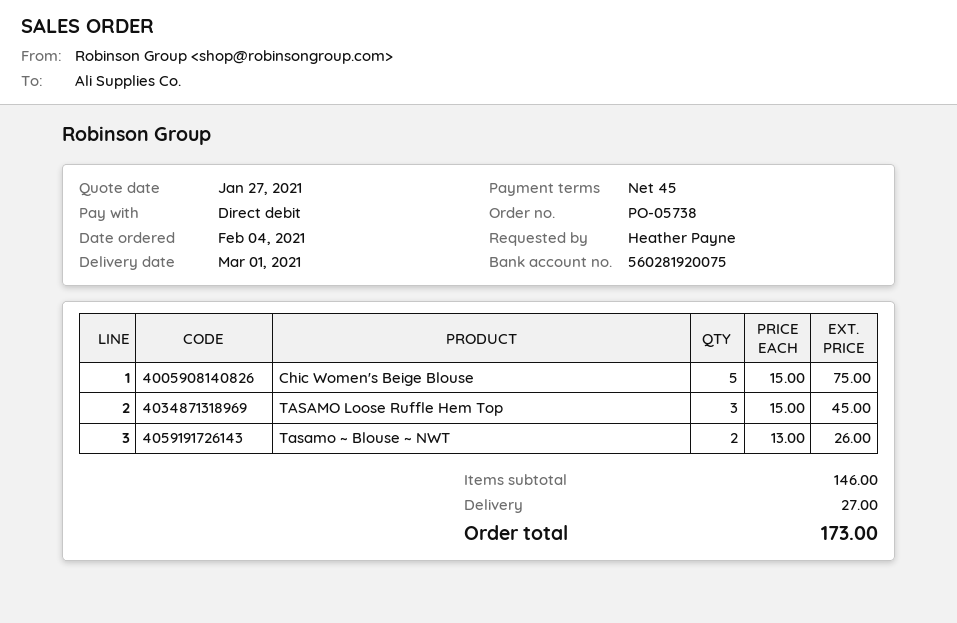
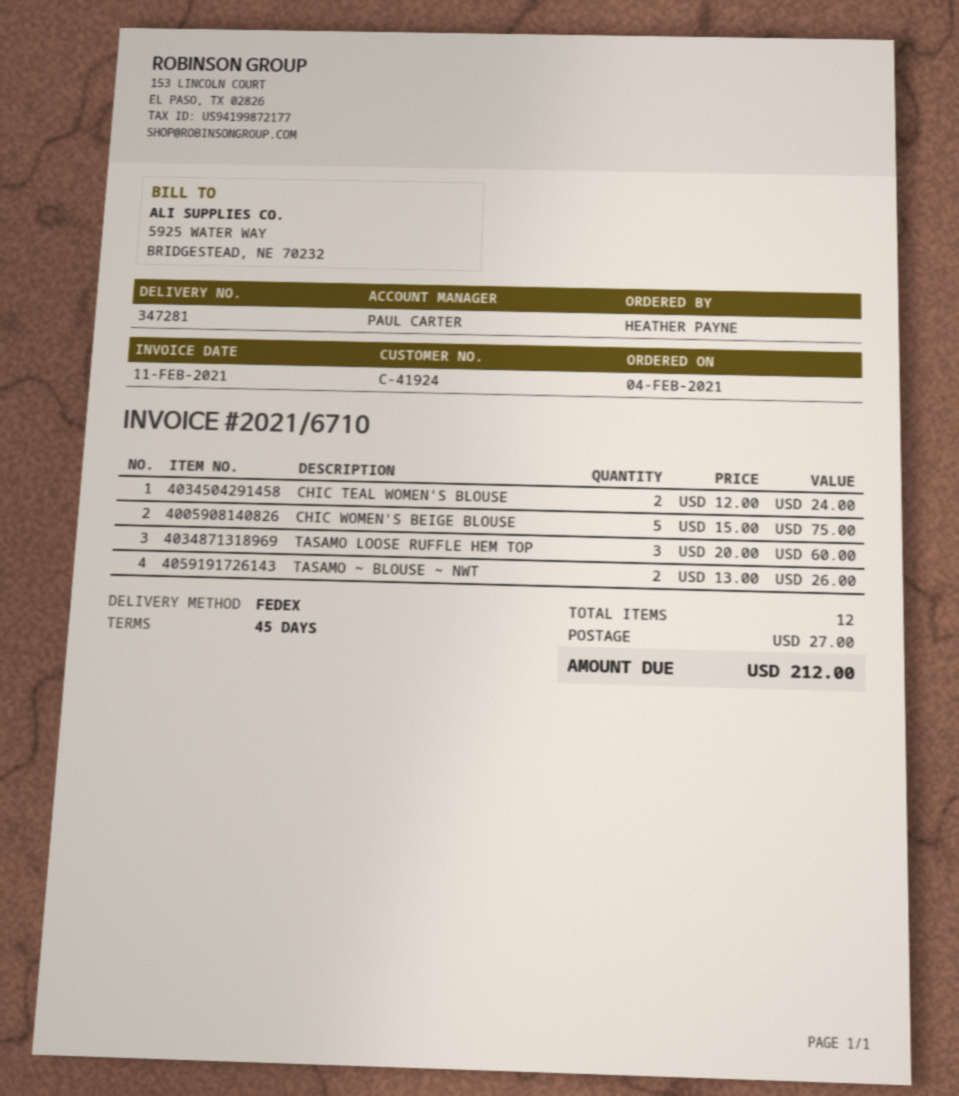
TASAMO Loose Ruffle Hem Top: 3 x 15.00 = 45.00 -> 3 x 20.00 = 60.00
CHIC TEAL WOMEN'S BLOUSE: none -> 2 x 12.00 = 24.00
total: 173.00 -> 212.00

